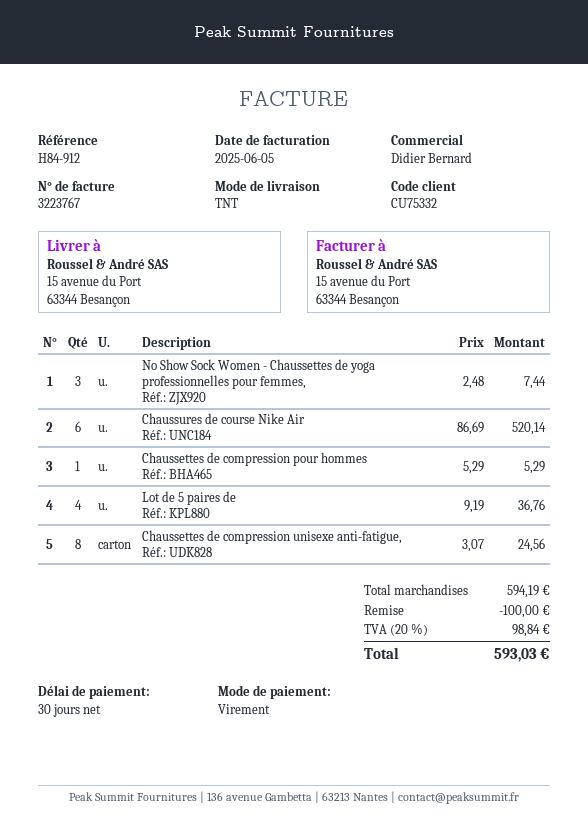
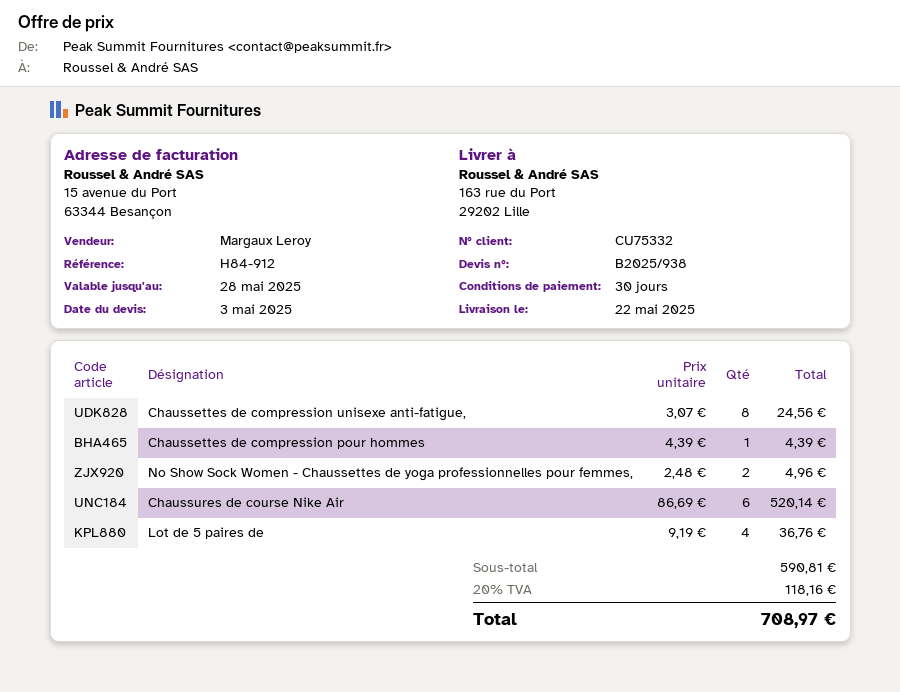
sales rep: Didier Bernard -> Margaux Leroy
ship to: 15 avenue du Port, 63344 Besançon -> 163 rue du Port, 29202 Lille
No Show Sock Women - Chaussettes de yoga professionnelles pour femmes,: 3 x 2.48 = 7.44 -> 2 x 2.48 = 4.96
Chaussettes de compression pour hommes: 1 x 5.29 = 5.29 -> 1 x 4.39 = 4.39
subtotal: 594.19 -> 590.81
discount: 100.00 -> none
tax: 20% = 98.84 -> 20% = 118.16
total: 593.03 -> 708.97

